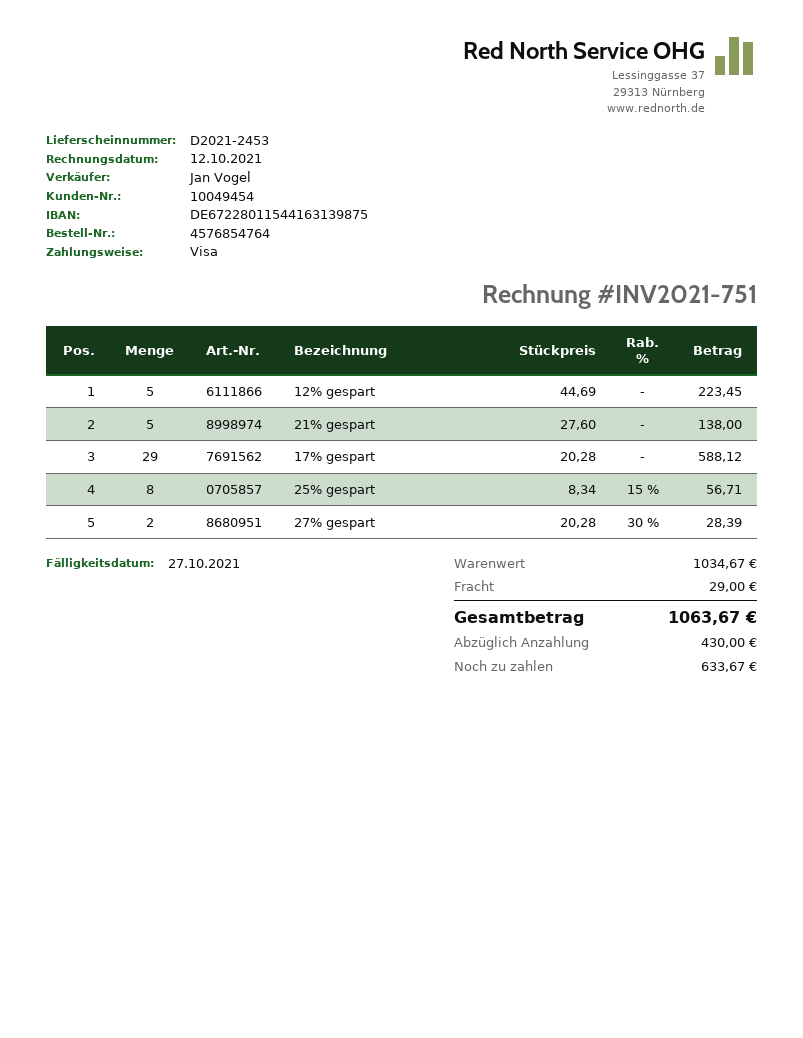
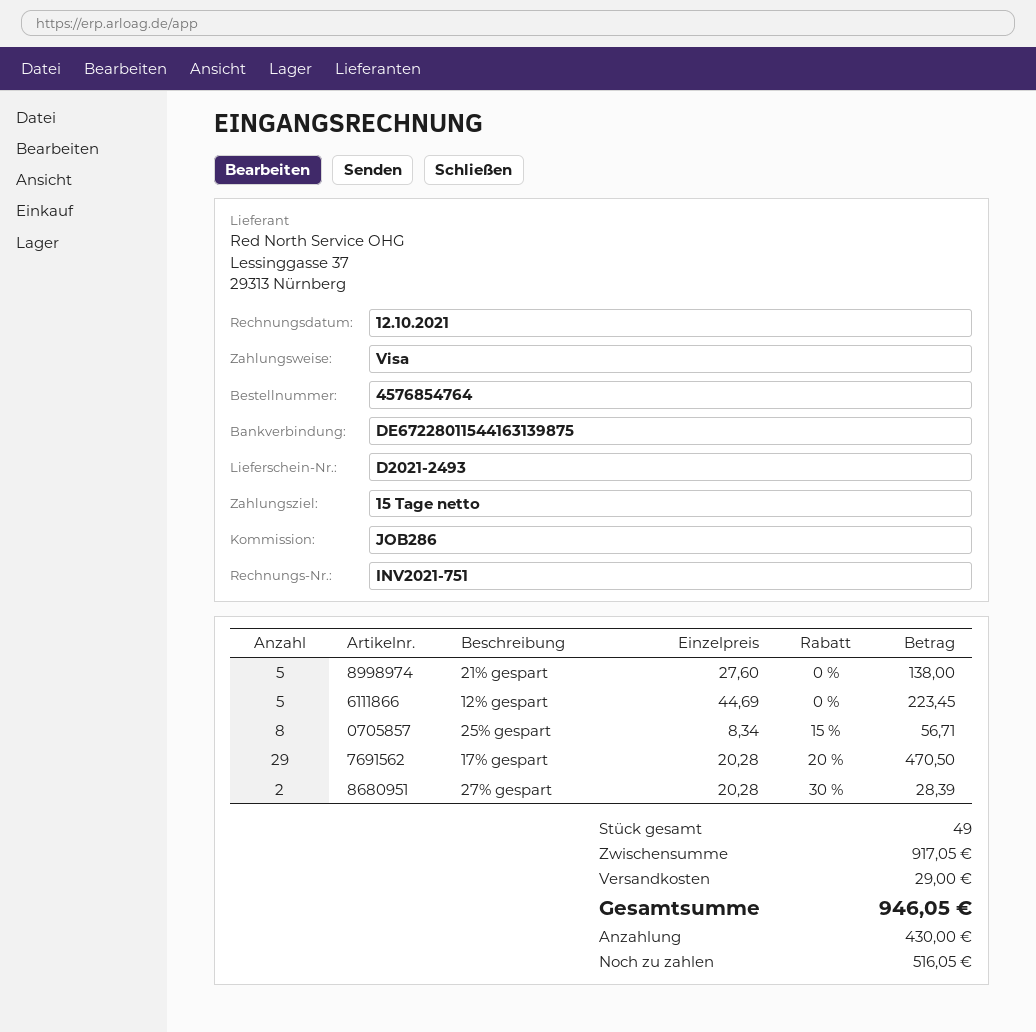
delivery note number: D2021-2453 -> D2021-2493
17% gespart: 29 x 20.28 = 588.12 -> 29 x 20.28 - 20% = 470.50
subtotal: 1034.67 -> 917.05
total: 1063.67 -> 946.05
balance: 633.67 -> 516.05

